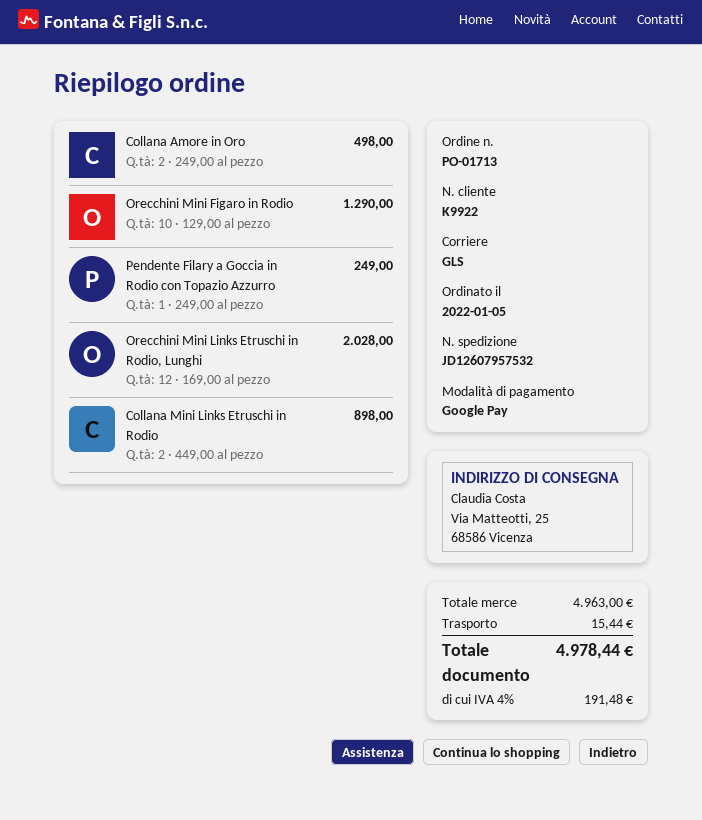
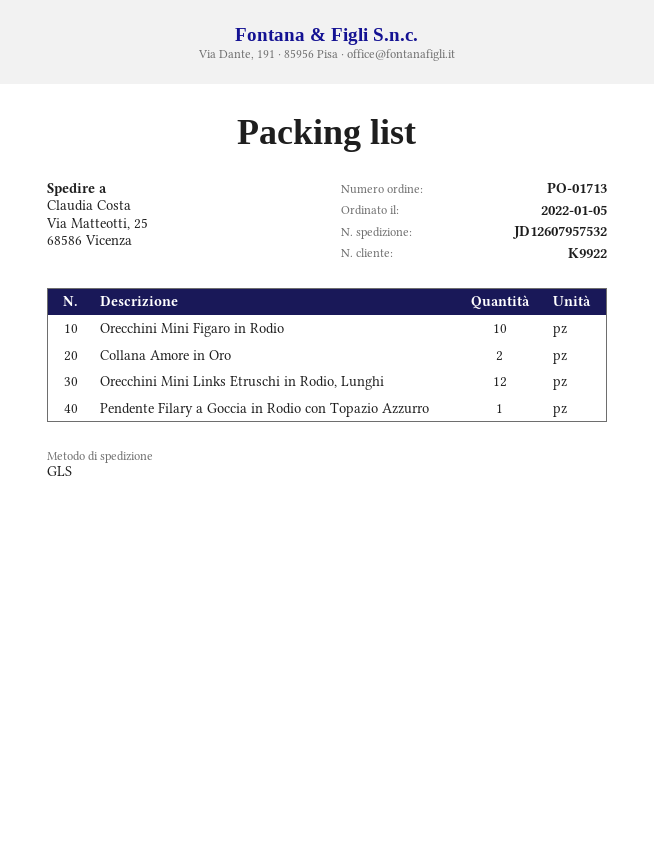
Collana Mini Links Etruschi in Rodio: 2 -> none

